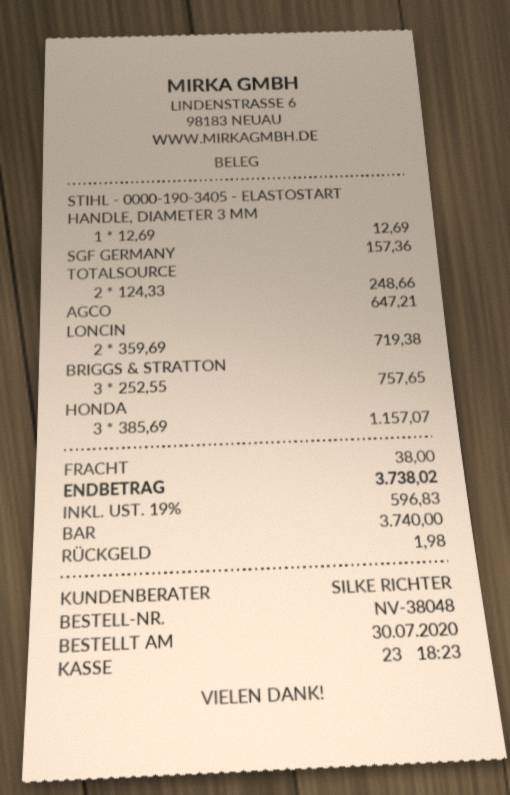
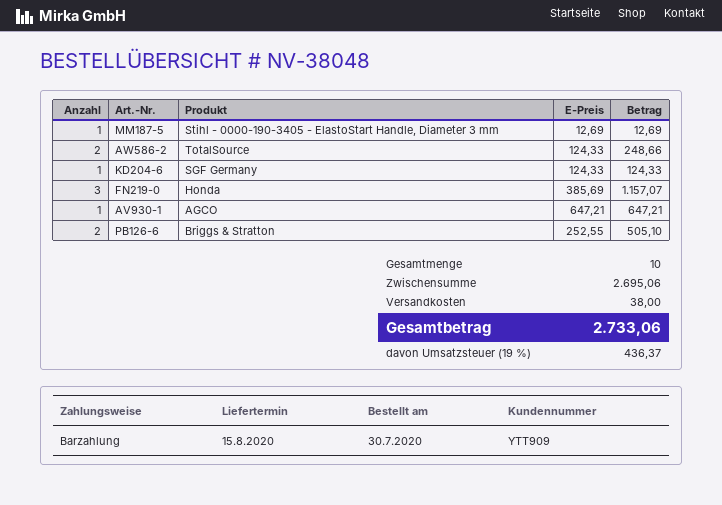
SGF GERMANY: 1 x 157.36 = 157.36 -> 1 x 124.33 = 124.33
LONCIN: 2 x 359.69 = 719.38 -> none
BRIGGS & STRATTON: 3 x 252.55 = 757.65 -> 2 x 252.55 = 505.10
tax: 19% = 596.83 -> 19% = 436.37
total: 3738.02 -> 2733.06

